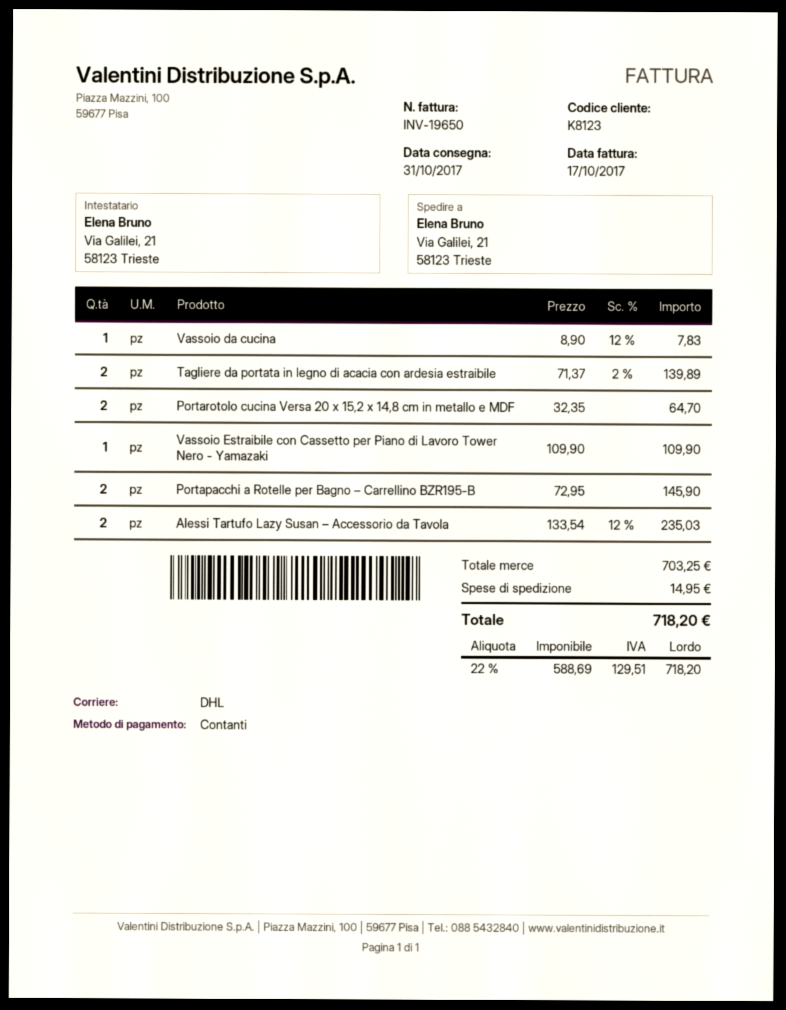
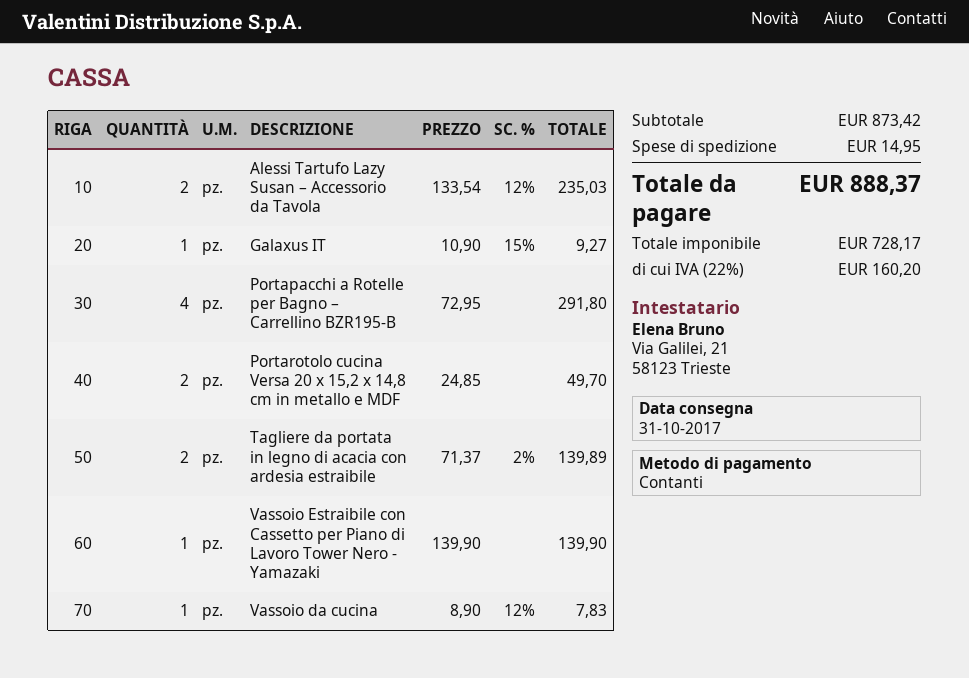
Portarotolo cucina Versa 20 x 15,2 x 14,8 cm in metallo e MDF: 2 x 32.35 = 64.70 -> 2 x 24.85 = 49.70
Vassoio Estraibile con Cassetto per Piano di Lavoro Tower Nero - Yamazaki: 1 x 109.90 = 109.90 -> 1 x 139.90 = 139.90
Portapacchi a Rotelle per Bagno – Carrellino BZR195-B: 2 x 72.95 = 145.90 -> 4 x 72.95 = 291.80
Galaxus IT: none -> 1 x 10.90 - 15% = 9.27
subtotal: 703.25 -> 873.42
net: 588.69 -> 728.17
tax: 22% = 129.51 -> 22% = 160.20
total: 718.20 -> 888.37

